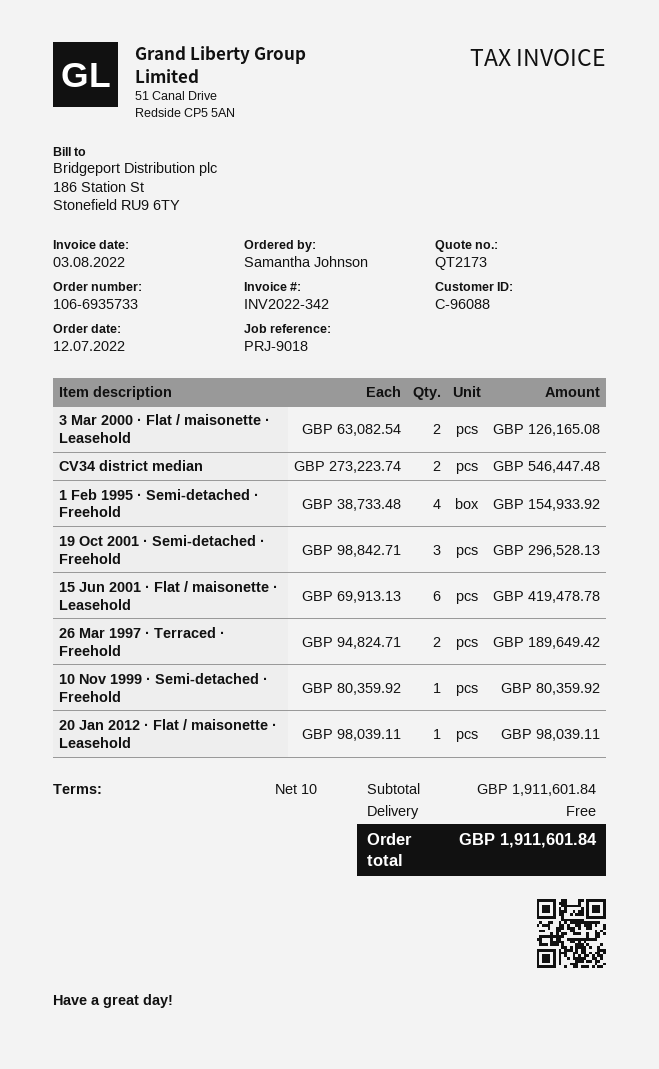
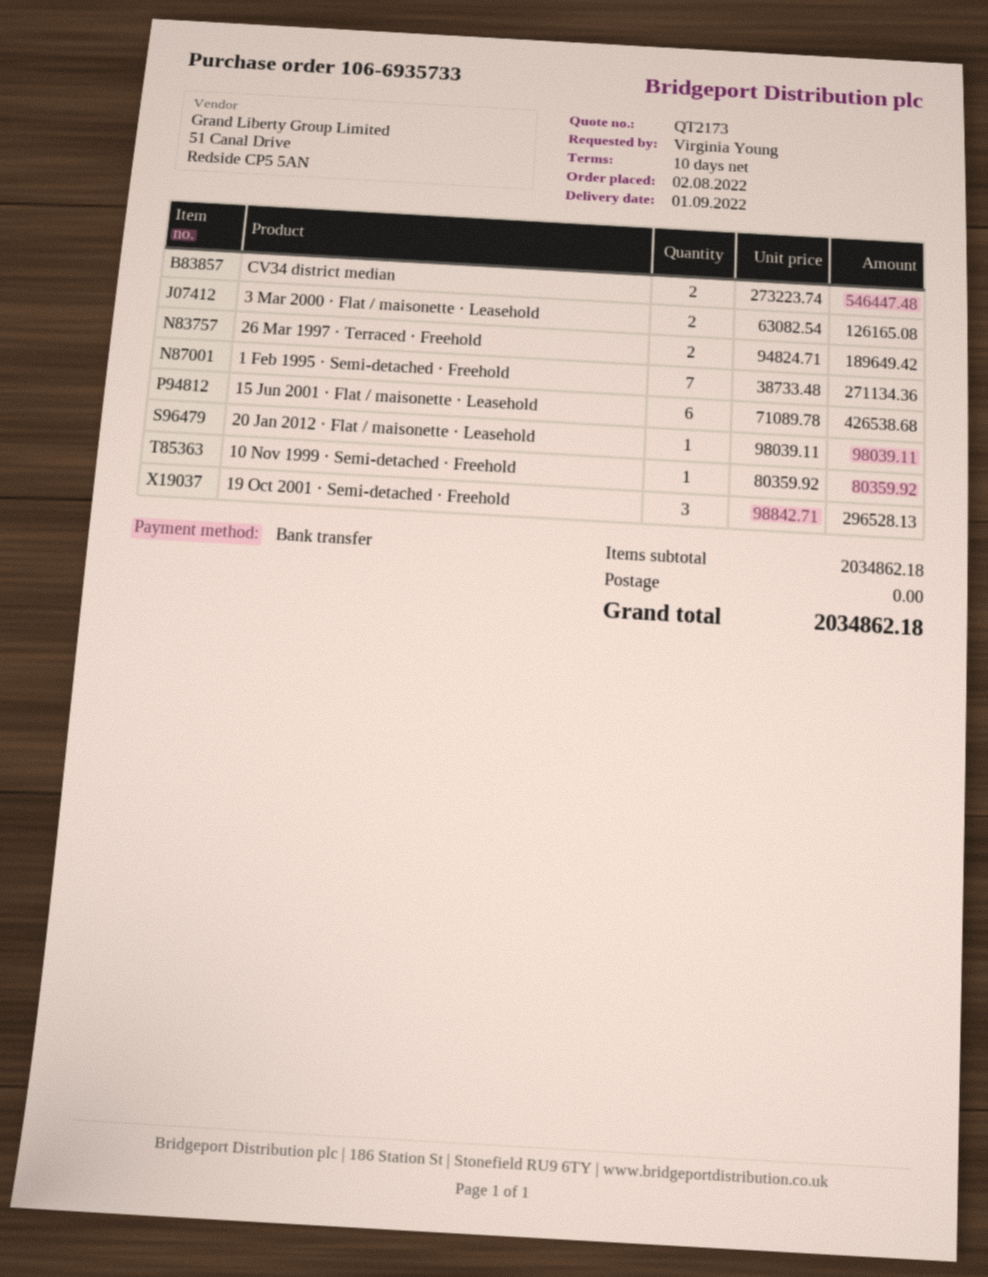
order date: 2022-07-12 -> 2022-08-02
ordered by: Samantha Johnson -> Virginia Young
1 Feb 1995 · Semi-detached · Freehold: 4 x 38733.48 = 154933.92 -> 7 x 38733.48 = 271134.36
15 Jun 2001 · Flat / maisonette · Leasehold: 6 x 69913.13 = 419478.78 -> 6 x 71089.78 = 426538.68
subtotal: 1911601.84 -> 2034862.18
total: 1911601.84 -> 2034862.18

